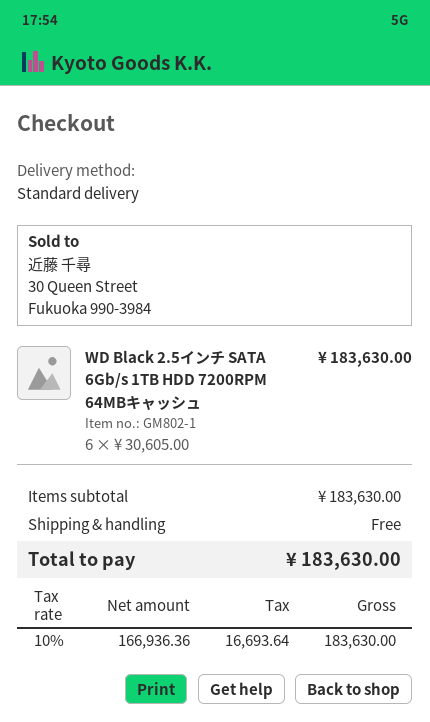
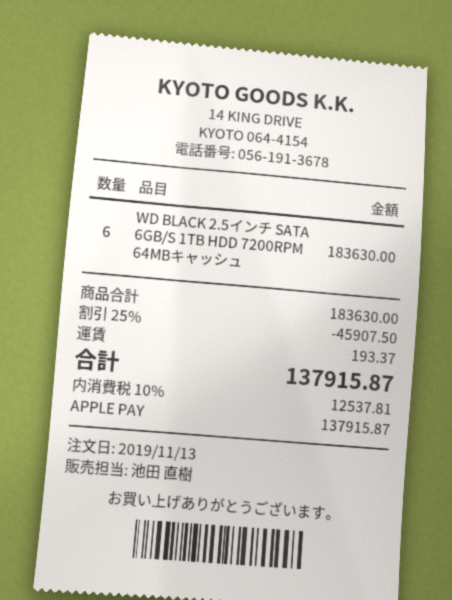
discount: none -> 25% = 45907.50
shipping: 0.00 -> 193.37
tax: 10% = 16693.64 -> 10% = 12537.81
total: 183630.00 -> 137915.87

